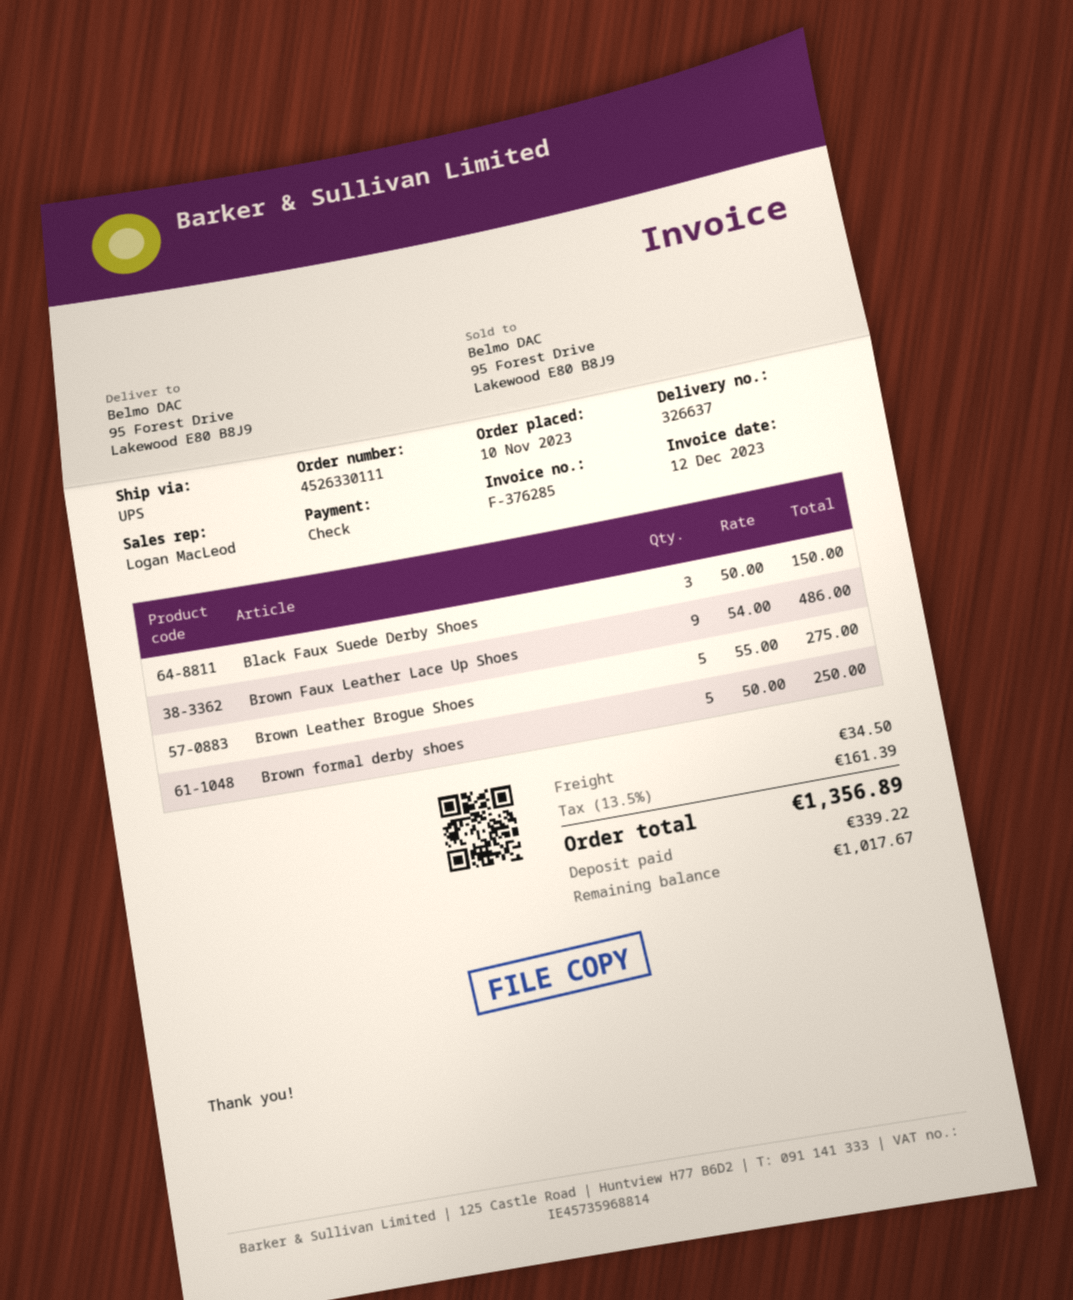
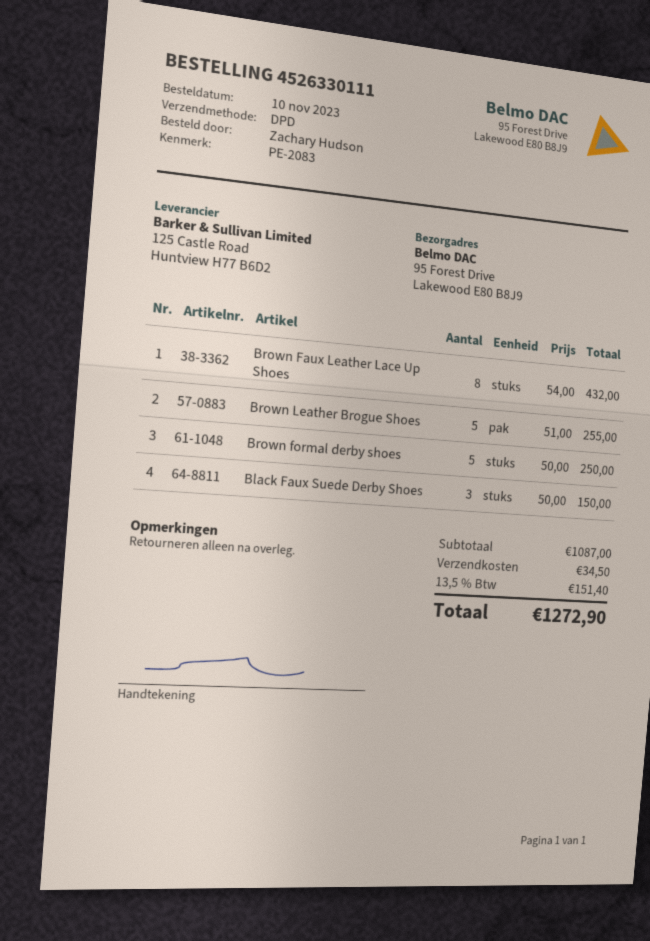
shipping method: UPS -> DPD
Brown Faux Leather Lace Up Shoes: 9 x 54.00 = 486.00 -> 8 x 54.00 = 432.00
Brown Leather Brogue Shoes: 5 x 55.00 = 275.00 -> 5 x 51.00 = 255.00
tax: 13.5% = 161.39 -> 13.5% = 151.40
total: 1356.89 -> 1272.90

